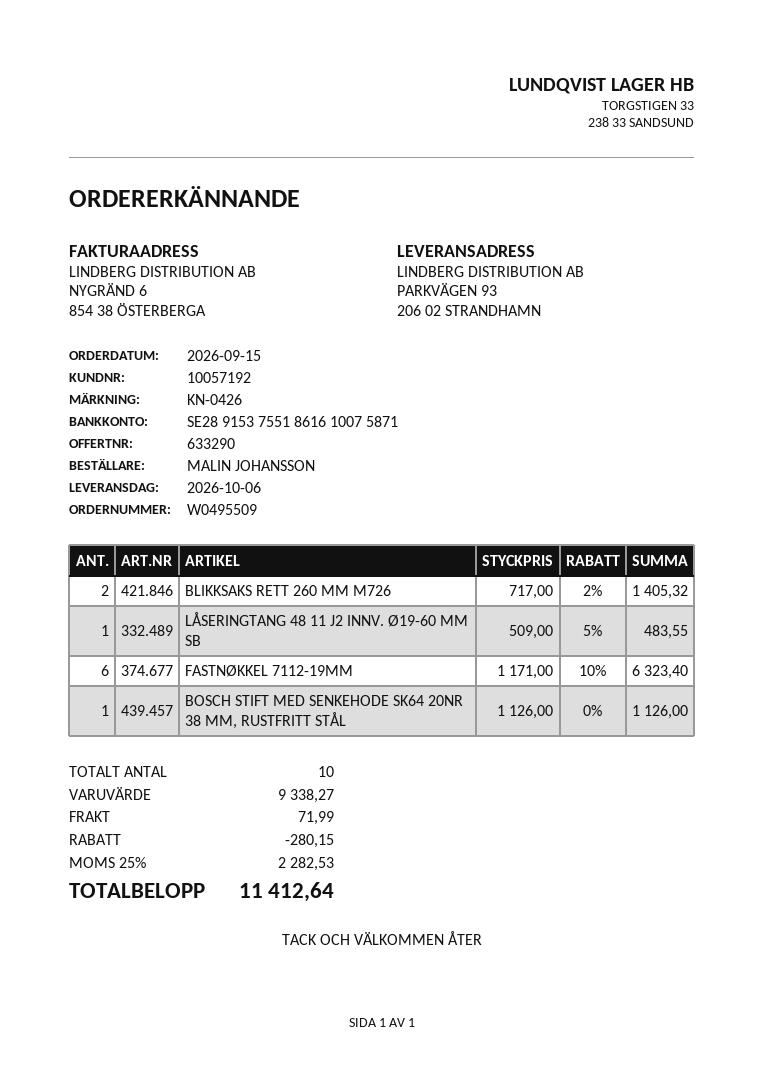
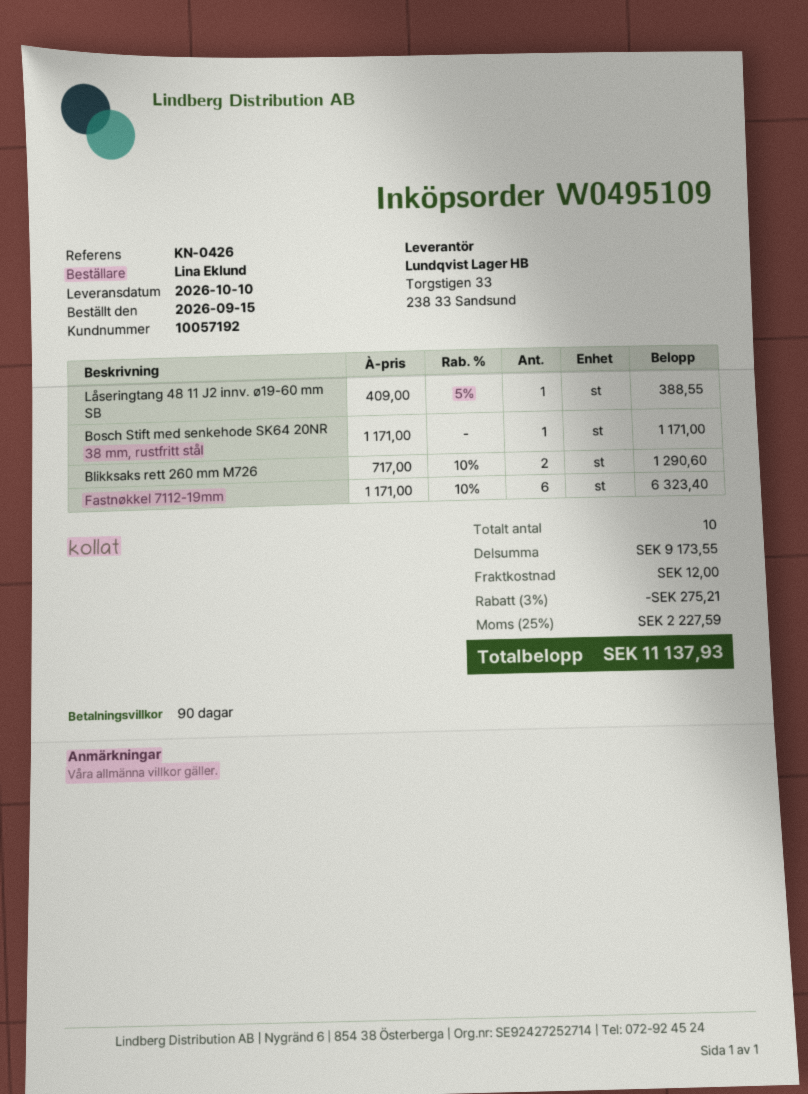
order number: W0495509 -> W0495109
delivery date: 2026-10-06 -> 2026-10-10
ordered by: MALIN JOHANSSON -> Lina Eklund
BLIKKSAKS RETT 260 MM M726: 2 x 717.00 - 2% = 1405.32 -> 2 x 717.00 - 10% = 1290.60
LÅSERINGTANG 48 11 J2 INNV. Ø19-60 MM SB: 1 x 509.00 - 5% = 483.55 -> 1 x 409.00 - 5% = 388.55
BOSCH STIFT MED SENKEHODE SK64 20NR 38 MM, RUSTFRITT STÅL: 1 x 1126.00 = 1126.00 -> 1 x 1171.00 = 1171.00
subtotal: 9338.27 -> 9173.55
discount: 280.15 -> 275.21
shipping: 71.99 -> 12.00
tax: 25% = 2282.53 -> 25% = 2227.59
total: 11412.64 -> 11137.93

